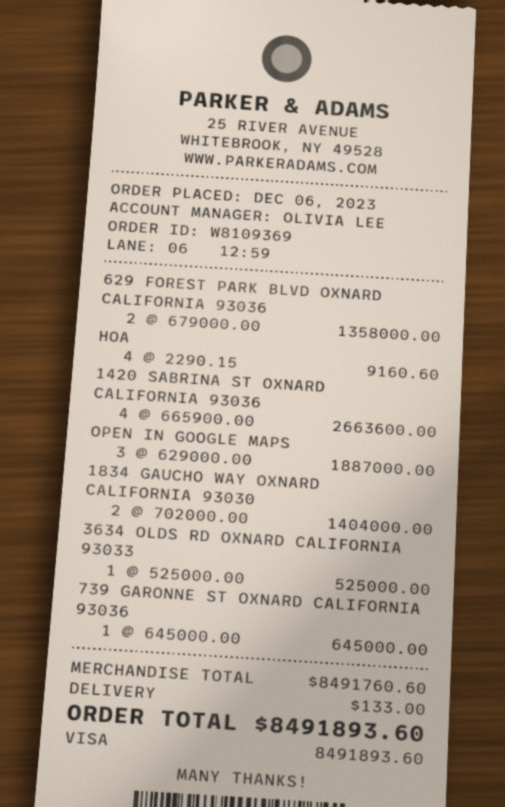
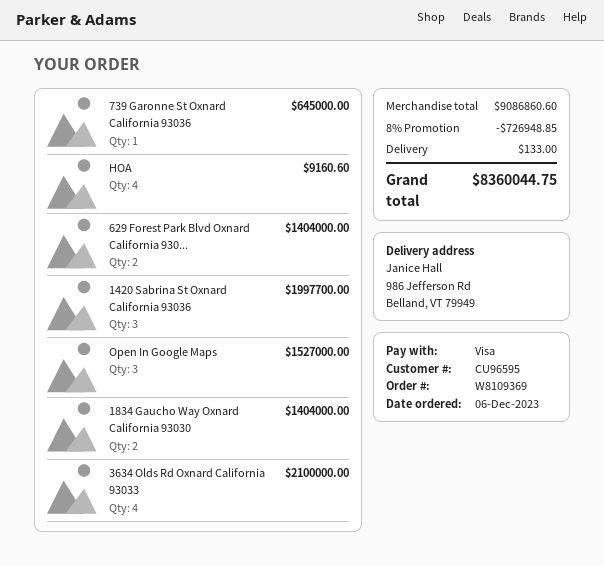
629 FOREST PARK BLVD OXNARD CALIFORNIA 93036: 2 for 1358000.00 -> 2 for 1404000.00
1420 SABRINA ST OXNARD CALIFORNIA 93036: 4 for 2663600.00 -> 3 for 1997700.00
OPEN IN GOOGLE MAPS: 3 for 1887000.00 -> 3 for 1527000.00
3634 OLDS RD OXNARD CALIFORNIA 93033: 1 for 525000.00 -> 4 for 2100000.00
subtotal: 8491760.60 -> 9086860.60
discount: none -> 8% = 726948.85
total: 8491893.60 -> 8360044.75

